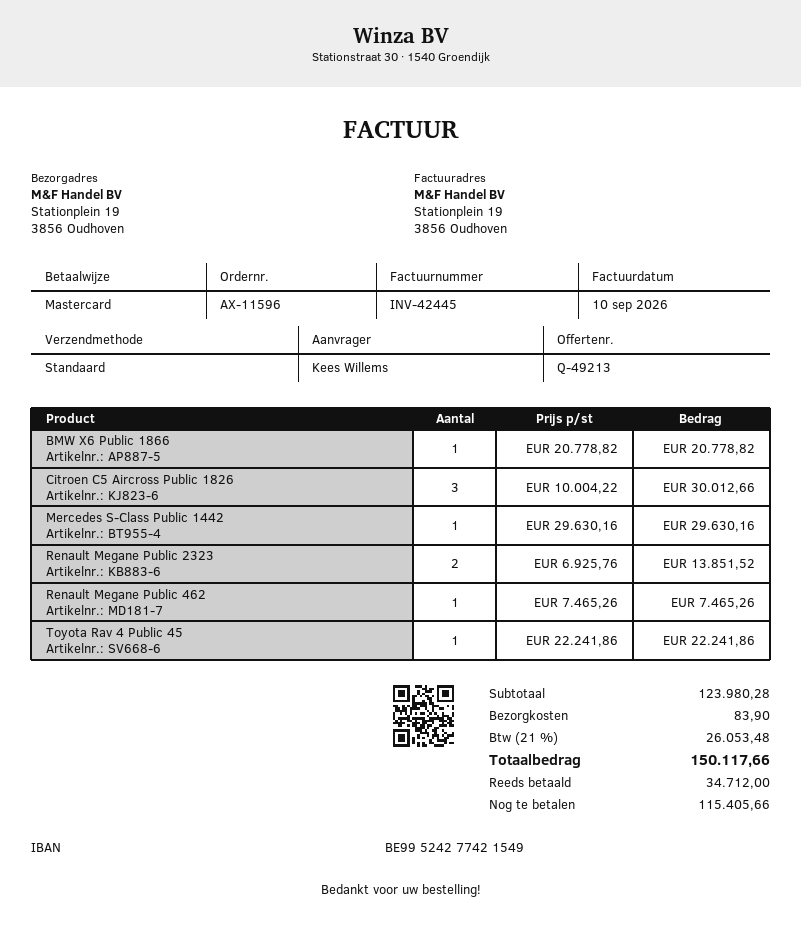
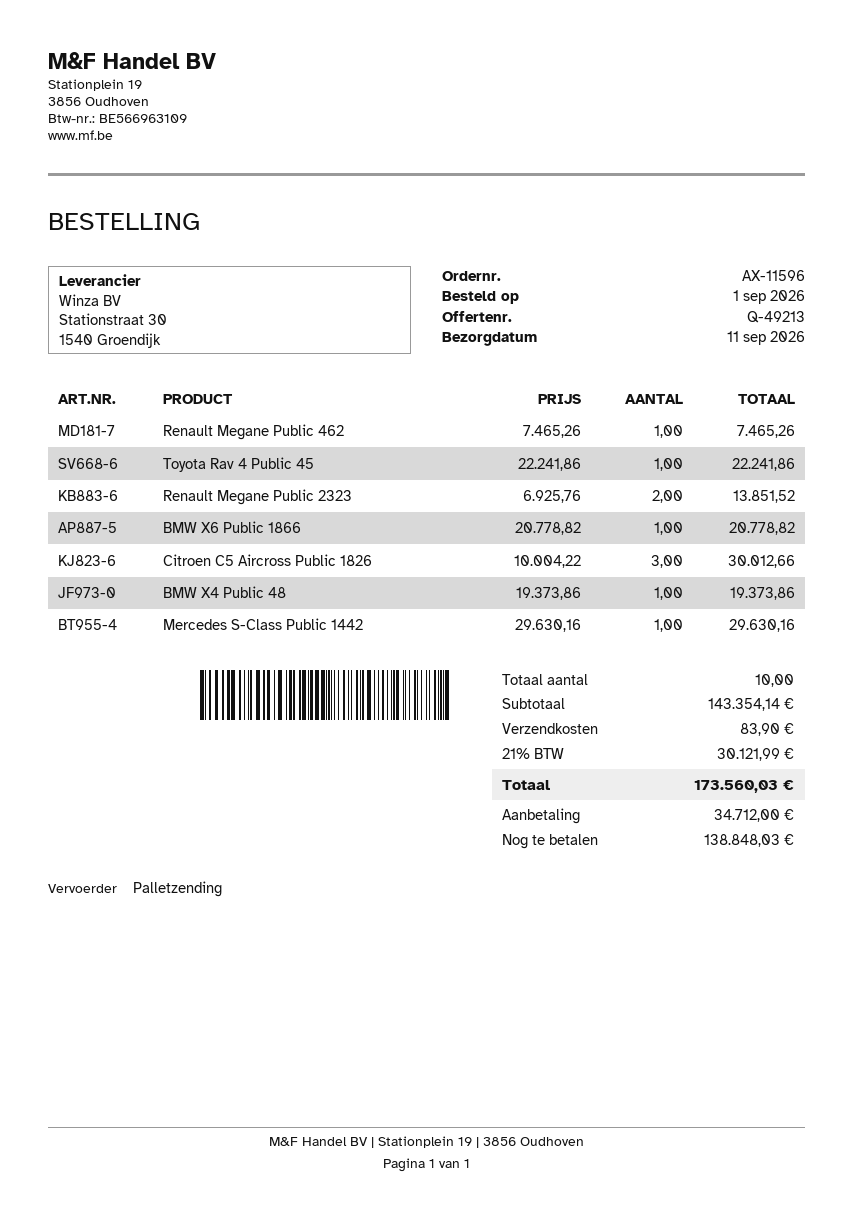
shipping method: standard -> pallet freight
BMW X4 Public 48: none -> 1 x 19373.86 = 19373.86
subtotal: 123980.28 -> 143354.14
tax: 21% = 26053.48 -> 21% = 30121.99
total: 150117.66 -> 173560.03
balance: 115405.66 -> 138848.03

